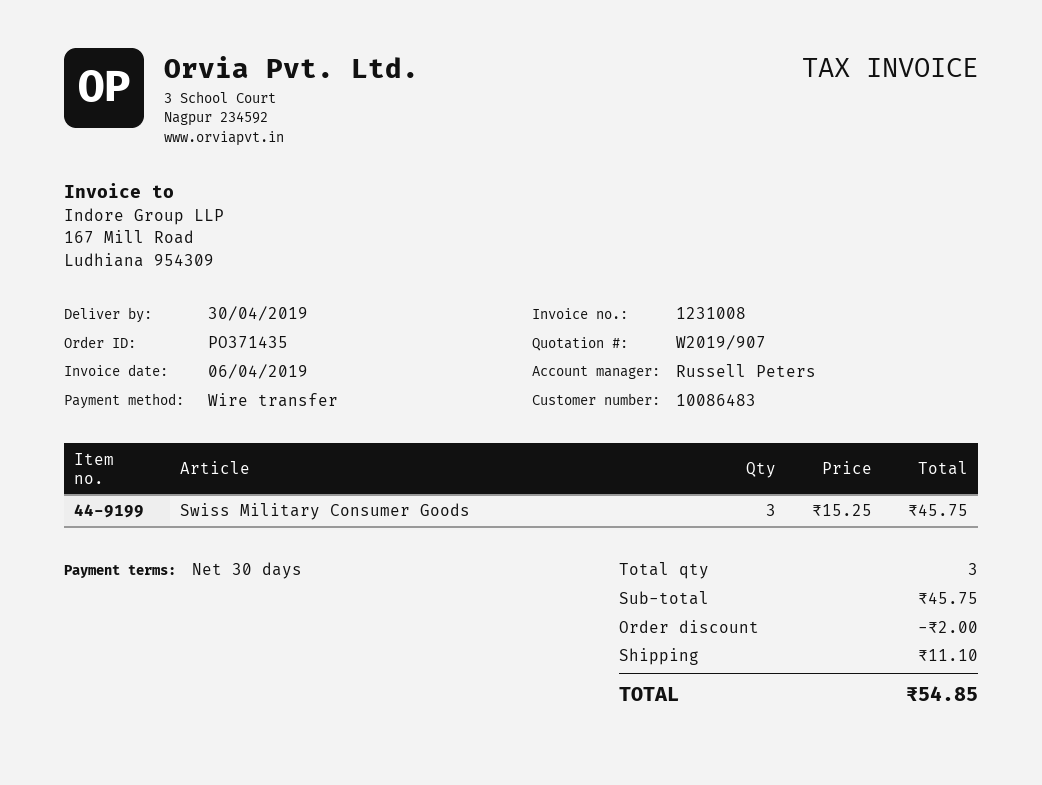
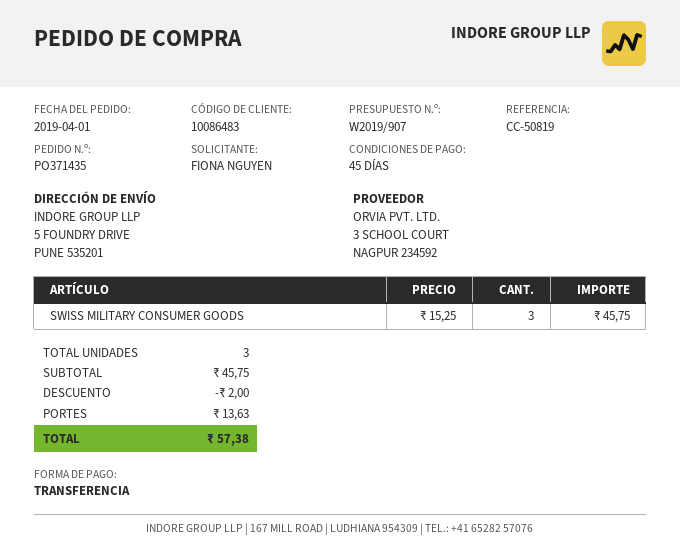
payment terms: 30 days -> 45 days
shipping: 11.10 -> 13.63
total: 54.85 -> 57.38

